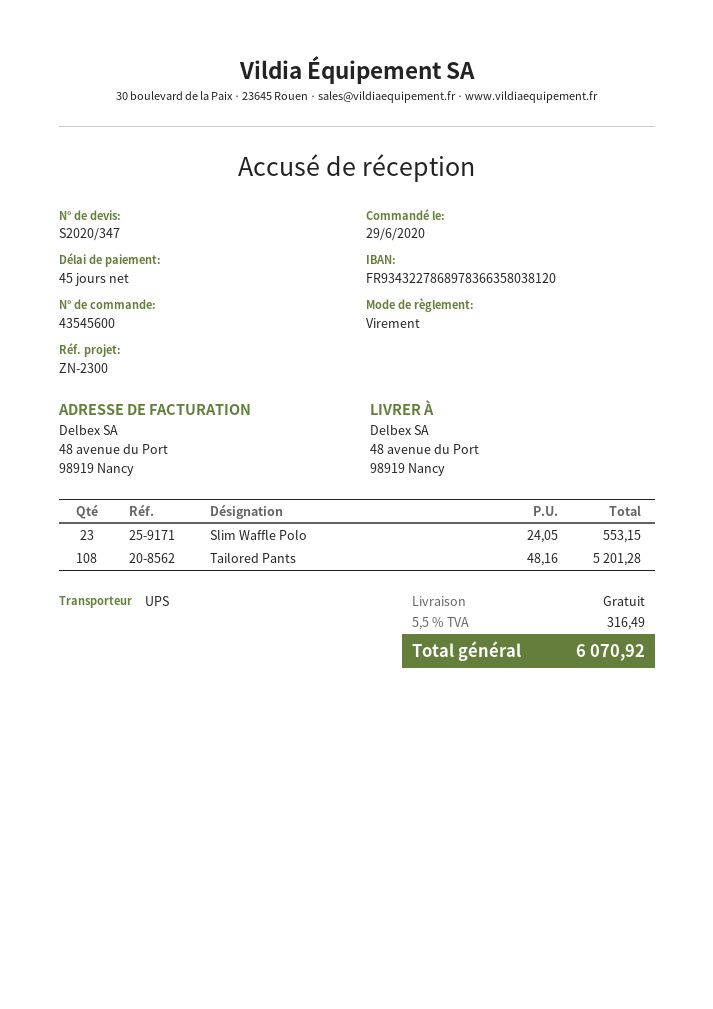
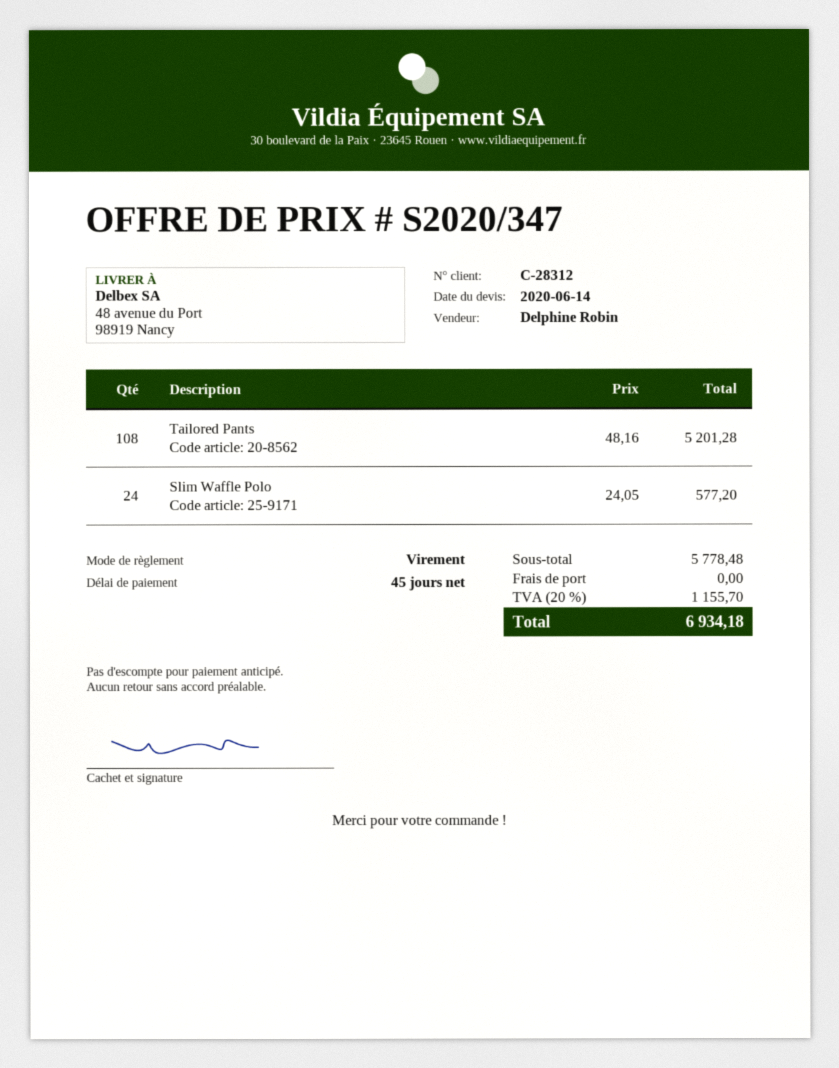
Slim Waffle Polo: 23 x 24.05 = 553.15 -> 24 x 24.05 = 577.20
tax: 5.5% = 316.49 -> 20% = 1155.70
total: 6070.92 -> 6934.18

